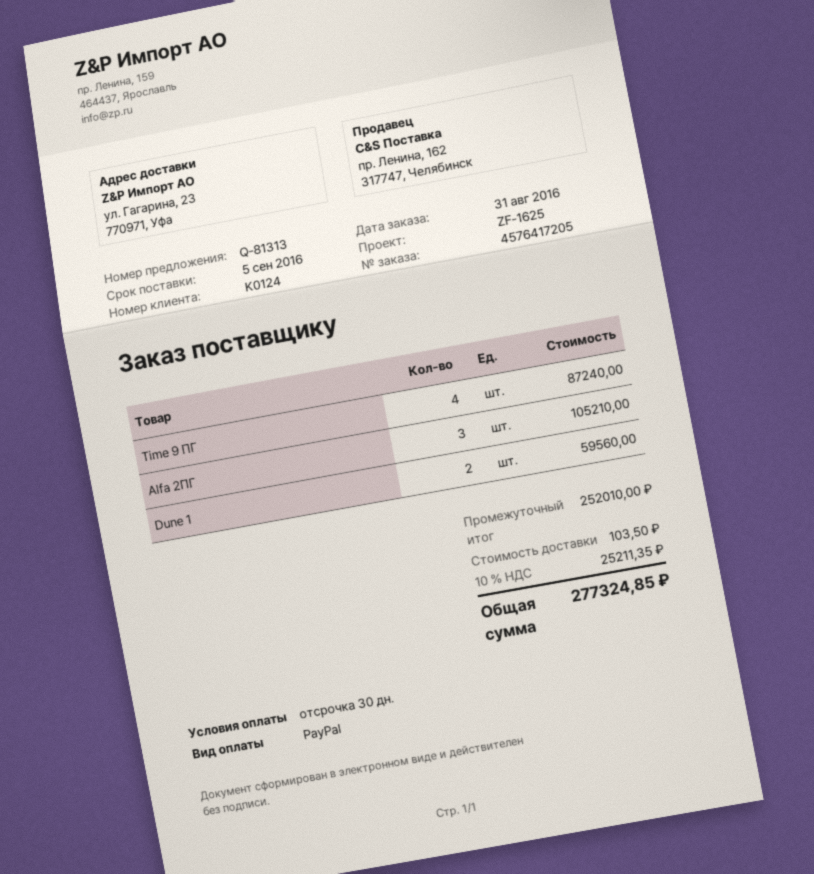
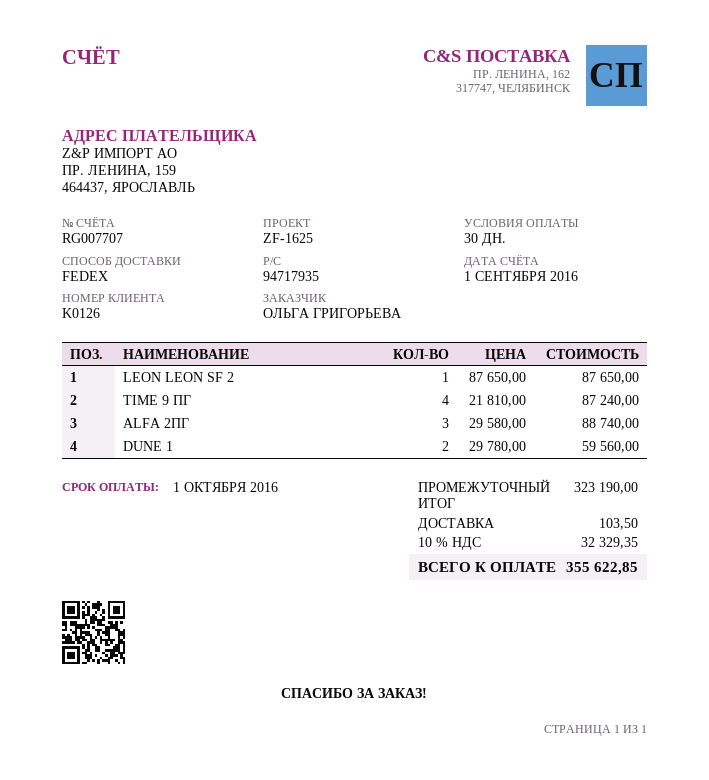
customer number: K0124 -> K0126
Alfa 2ПГ: 3 for 105210.00 -> 3 for 88740.00
LEON LEON SF 2: none -> 1 for 87650.00
subtotal: 252010.00 -> 323190.00
tax: 10% = 25211.35 -> 10% = 32329.35
total: 277324.85 -> 355622.85

